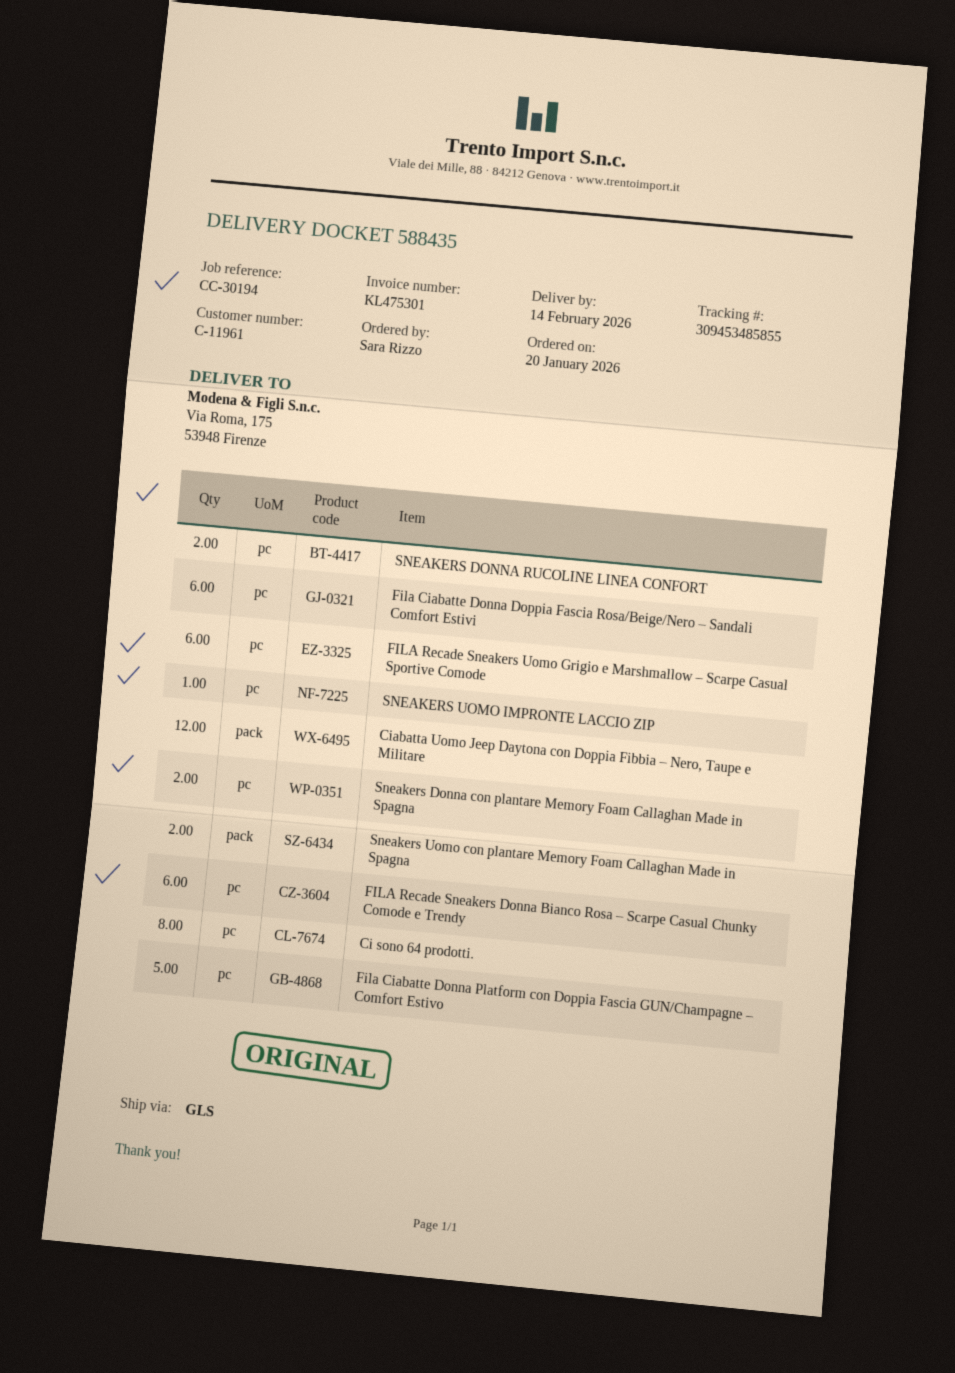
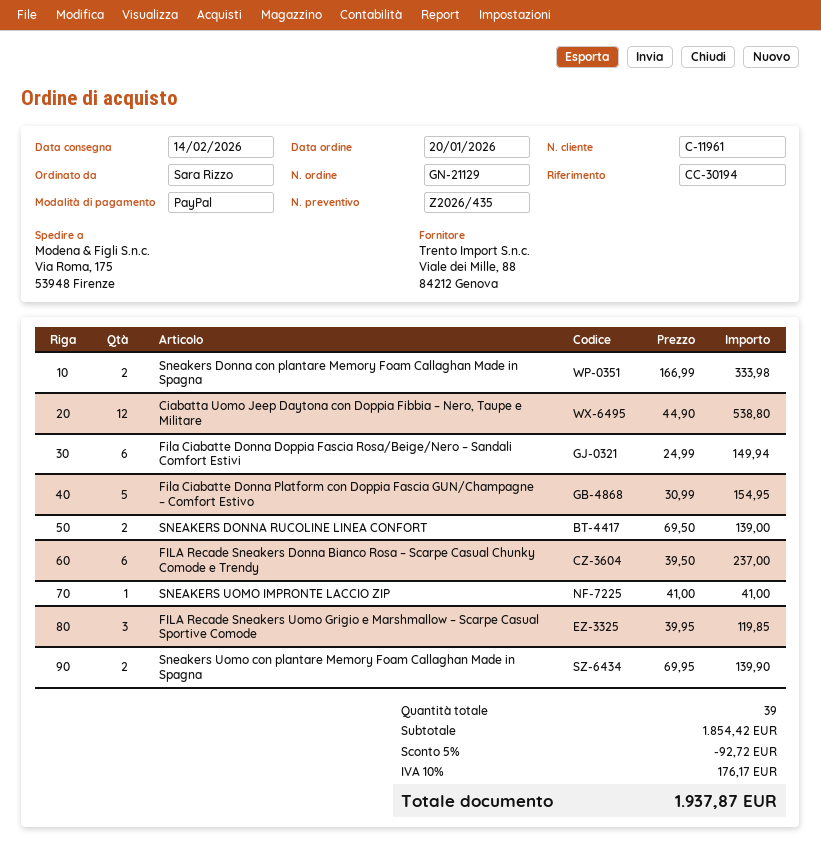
FILA Recade Sneakers Uomo Grigio e Marshmallow – Scarpe Casual Sportive Comode: 6 -> 3
Ci sono 64 prodotti.: 8 -> none

